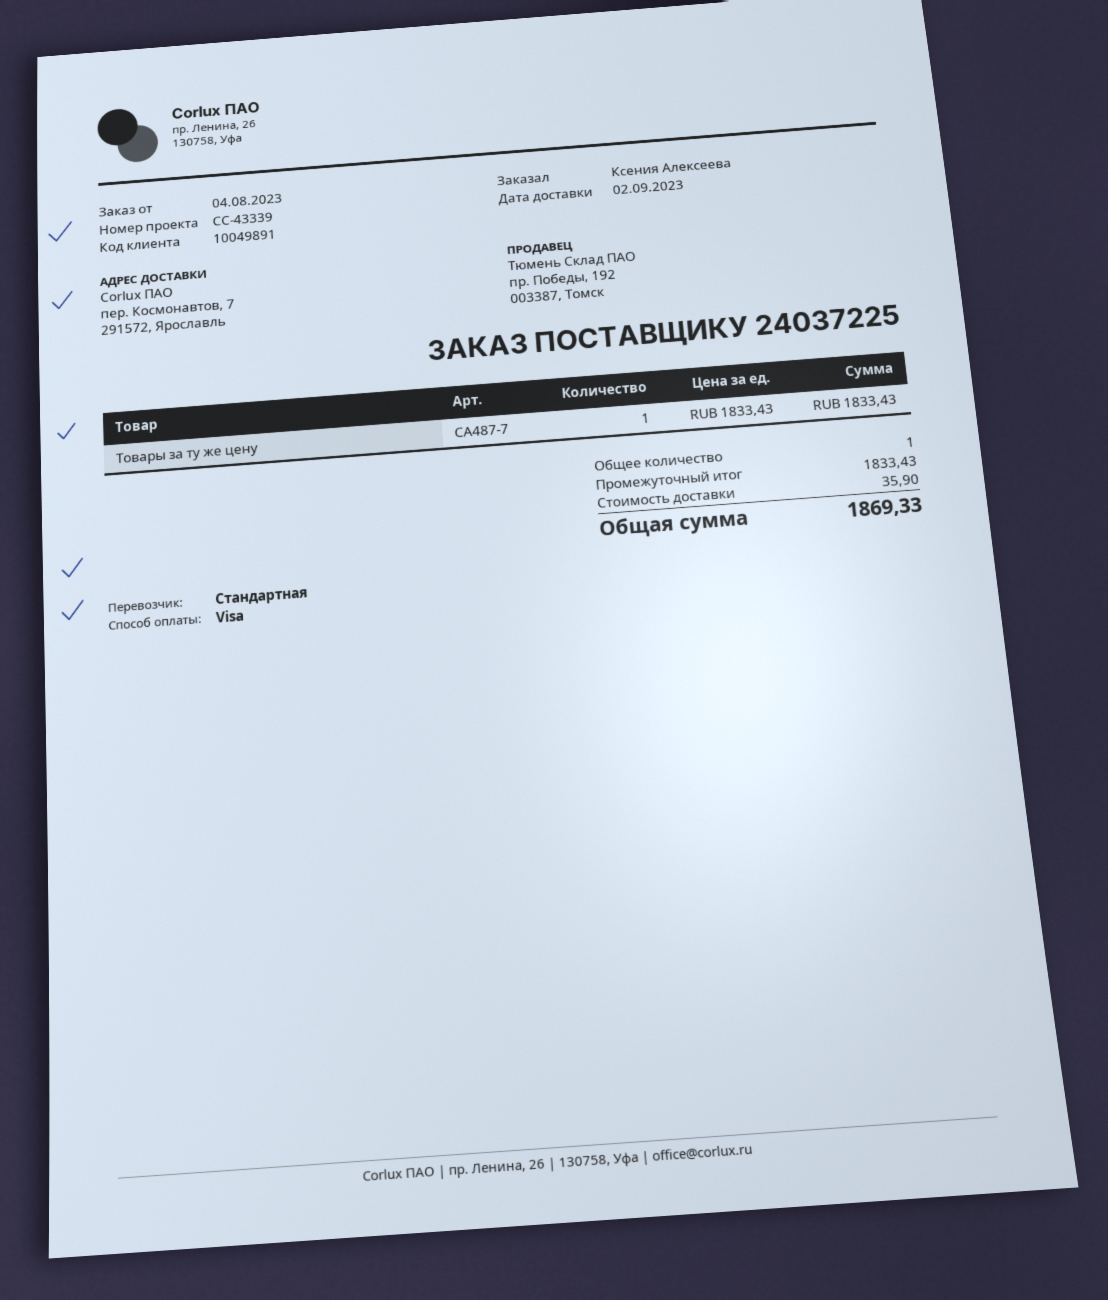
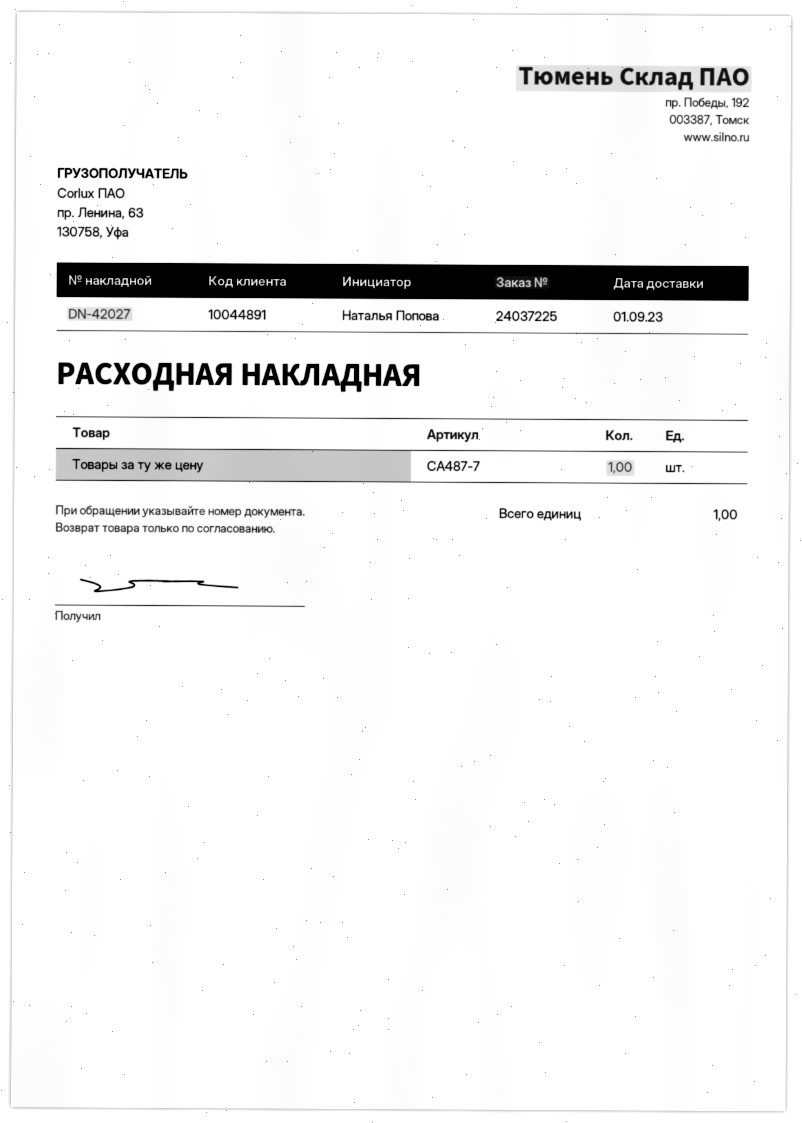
delivery date: 2023-09-02 -> 2023-09-01
customer number: 10049891 -> 10044891
ordered by: Ксения Алексеева -> Наталья Попова
ship to: пер. Космонавтов, 7, 291572, Ярославль -> пр. Ленина, 63, 130758, Уфа

